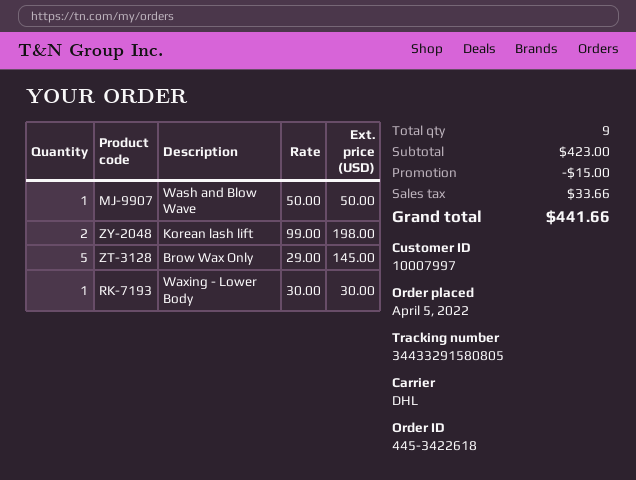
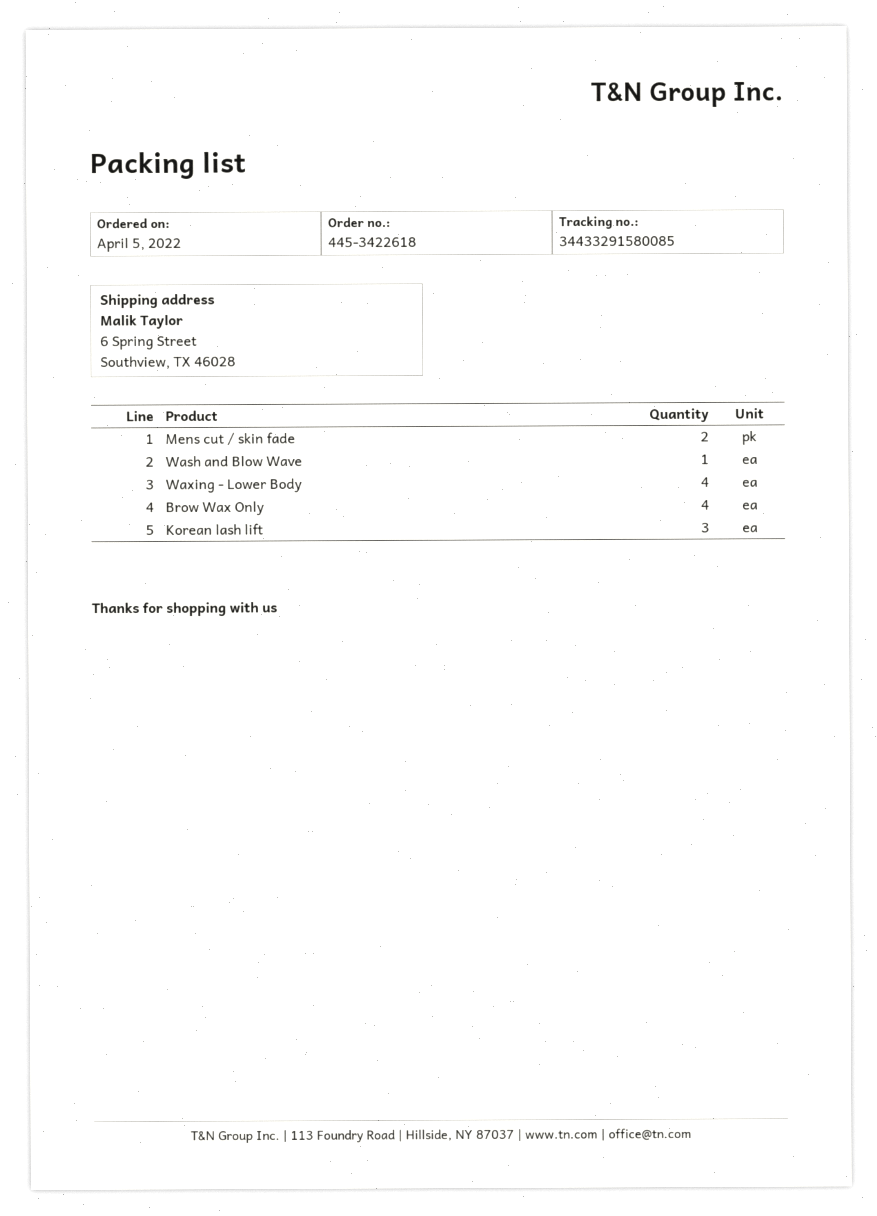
tracking number: 34433291580805 -> 34433291580085
Korean lash lift: 2 -> 3
Brow Wax Only: 5 -> 4
Waxing - Lower Body: 1 -> 4
Mens cut / skin fade: none -> 2

